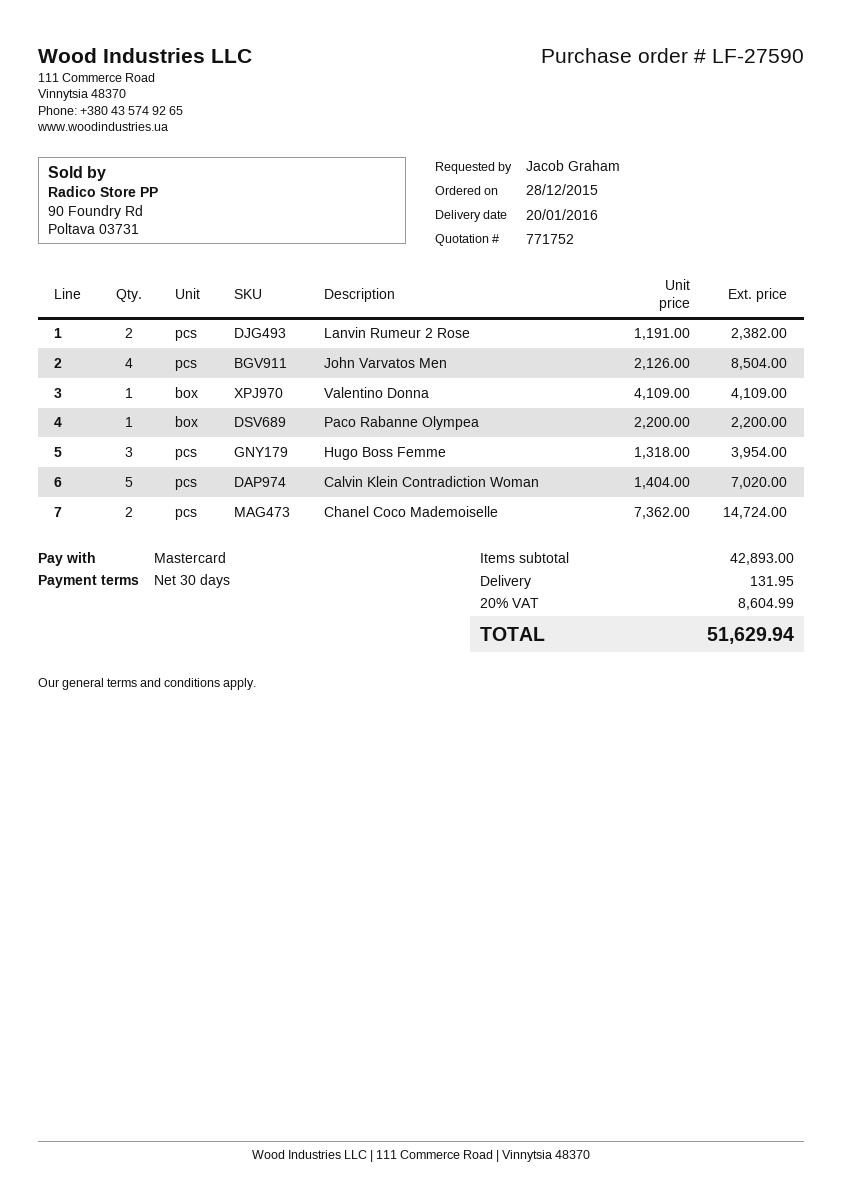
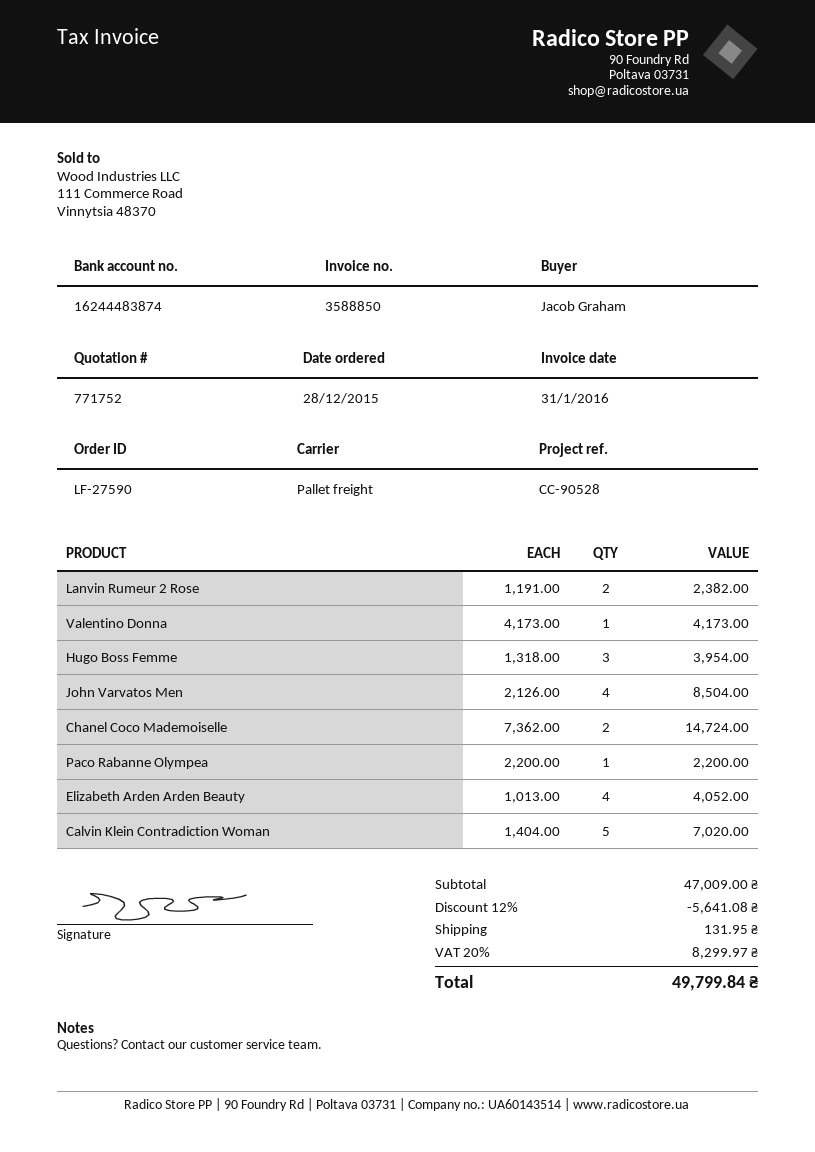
Valentino Donna: 1 x 4109.00 = 4109.00 -> 1 x 4173.00 = 4173.00
Elizabeth Arden Arden Beauty: none -> 4 x 1013.00 = 4052.00
subtotal: 42893.00 -> 47009.00
discount: none -> 12% = 5641.08
tax: 20% = 8604.99 -> 20% = 8299.97
total: 51629.94 -> 49799.84

